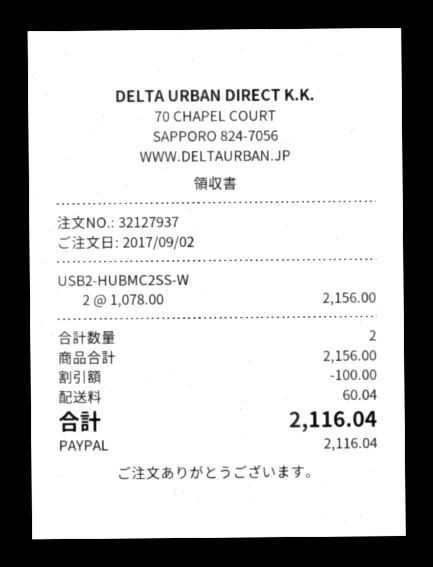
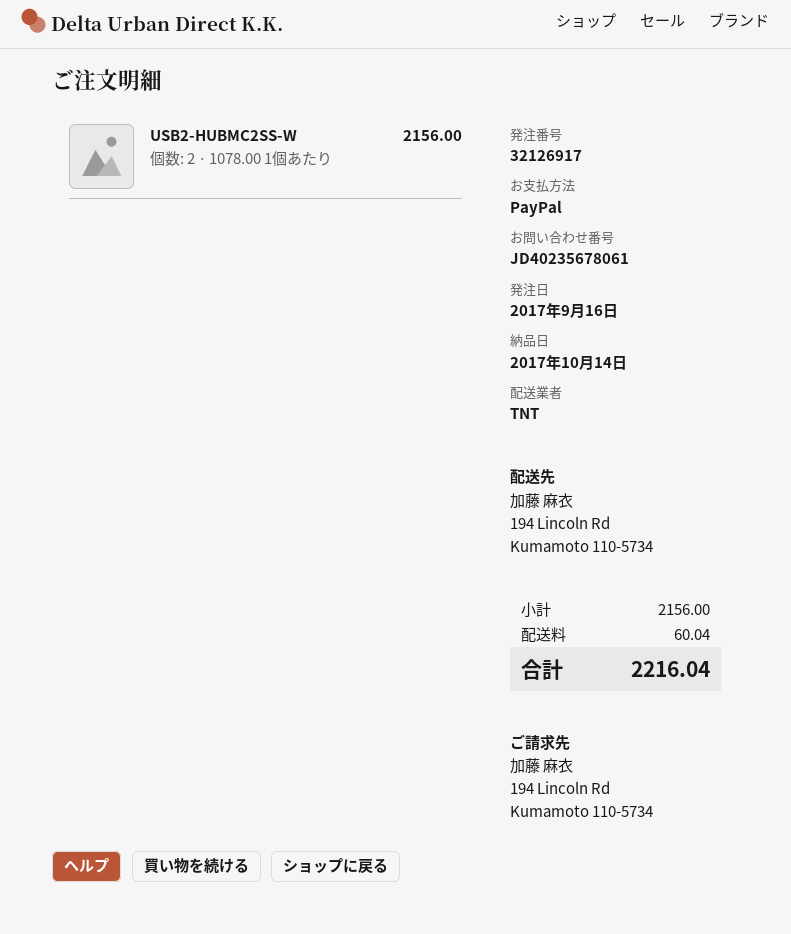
order number: 32127937 -> 32126917
order date: 2017-09-02 -> 2017-09-16
discount: 100.00 -> none
total: 2116.04 -> 2216.04

